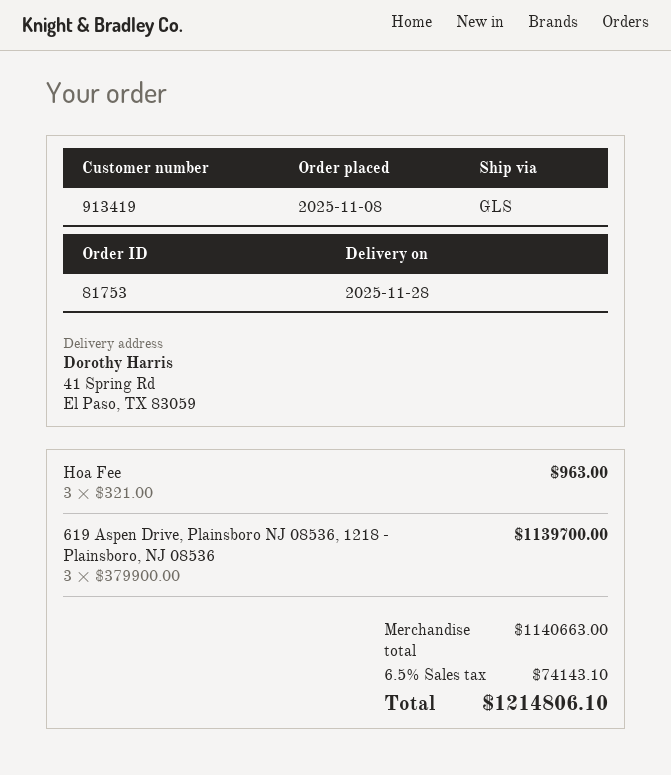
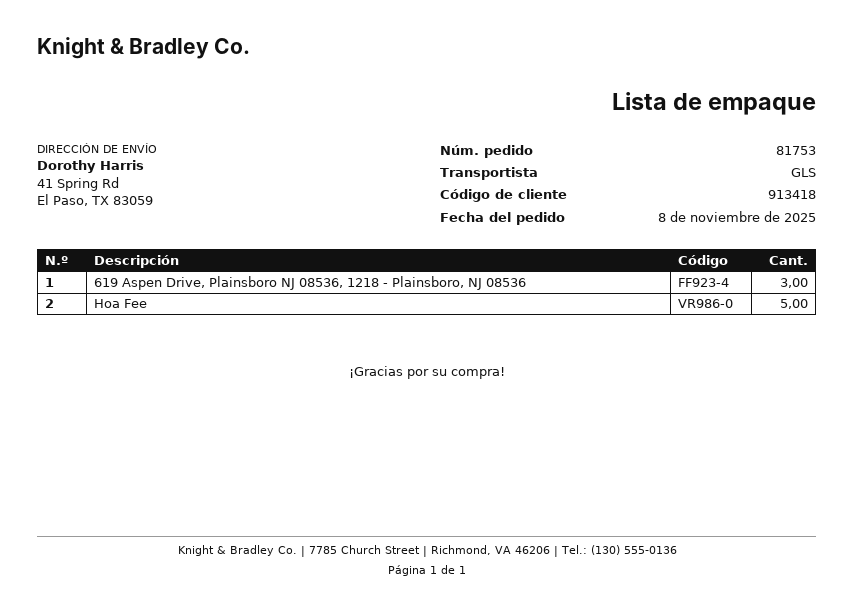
customer number: 913419 -> 913418
Hoa Fee: 3 -> 5

